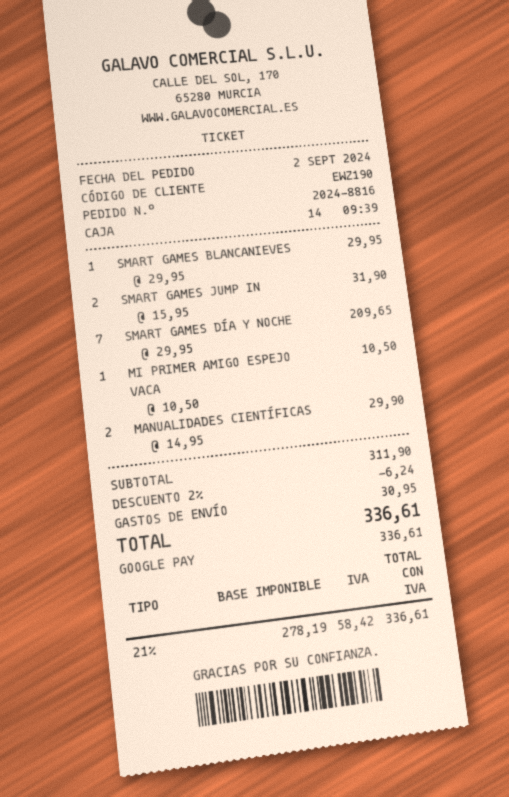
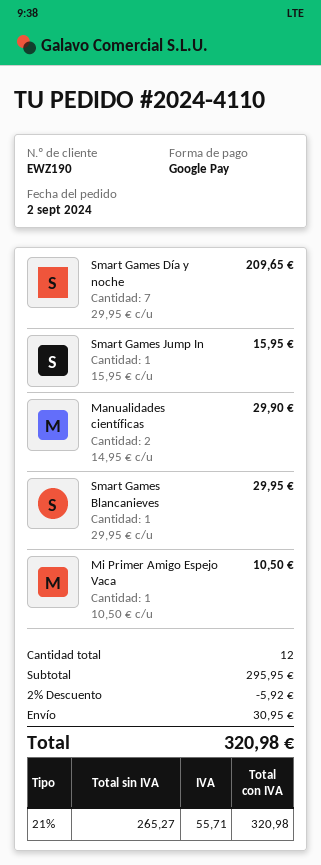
order number: 2024-8816 -> 2024-4110
SMART GAMES JUMP IN: 2 x 15.95 = 31.90 -> 1 x 15.95 = 15.95
subtotal: 311.90 -> 295.95
discount: 2% = 6.24 -> 2% = 5.92
net: 278.19 -> 265.27
tax: 21% = 58.42 -> 21% = 55.71
total: 336.61 -> 320.98

